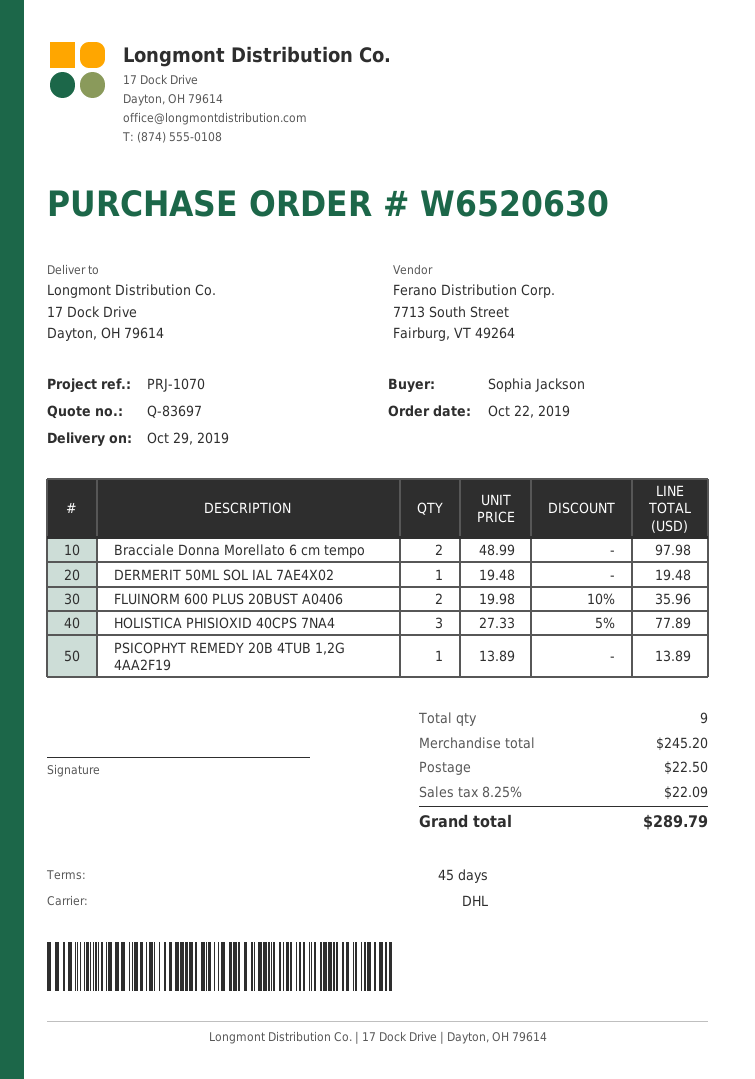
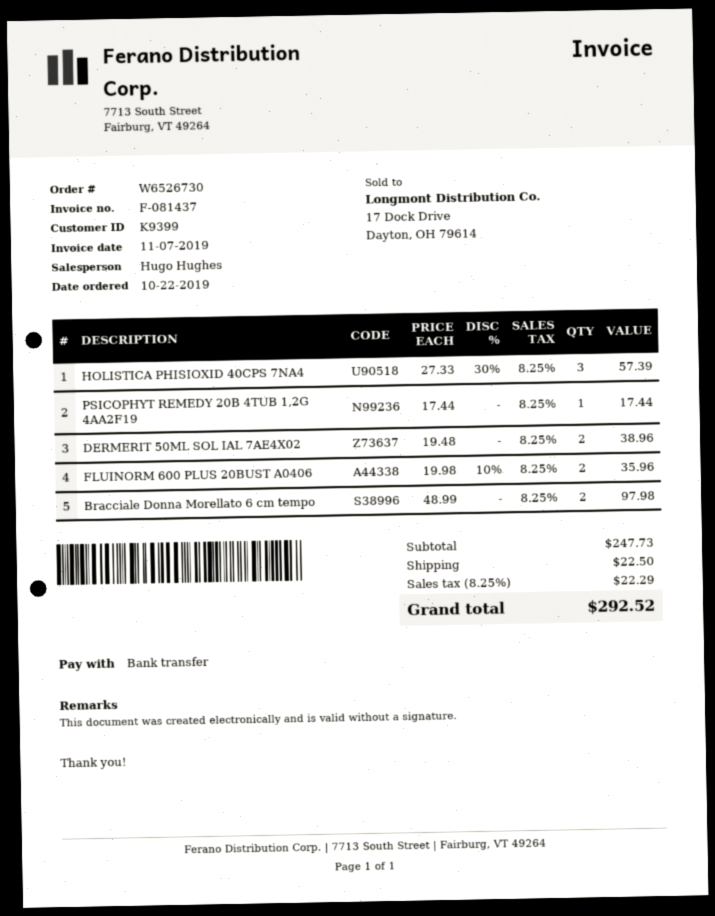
order number: W6520630 -> W6526730
DERMERIT 50ML SOL IAL 7AE4X02: 1 x 19.48 = 19.48 -> 2 x 19.48 = 38.96
HOLISTICA PHISIOXID 40CPS 7NA4: 3 x 27.33 - 5% = 77.89 -> 3 x 27.33 - 30% = 57.39
PSICOPHYT REMEDY 20B 4TUB 1,2G 4AA2F19: 1 x 13.89 = 13.89 -> 1 x 17.44 = 17.44
subtotal: 245.20 -> 247.73
tax: 8.25% = 22.09 -> 8.25% = 22.29
total: 289.79 -> 292.52

